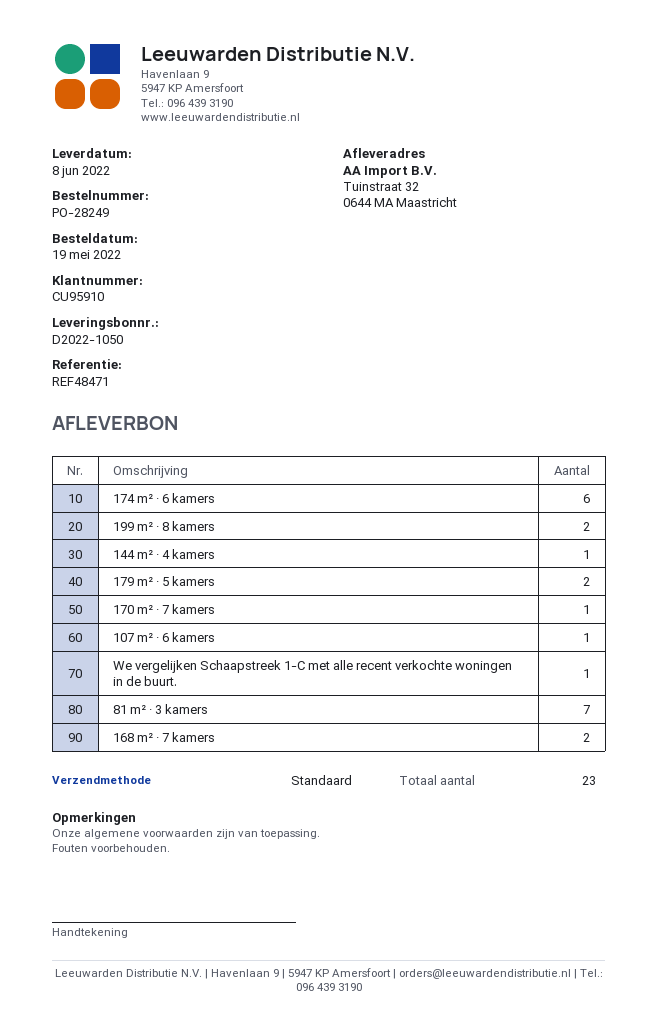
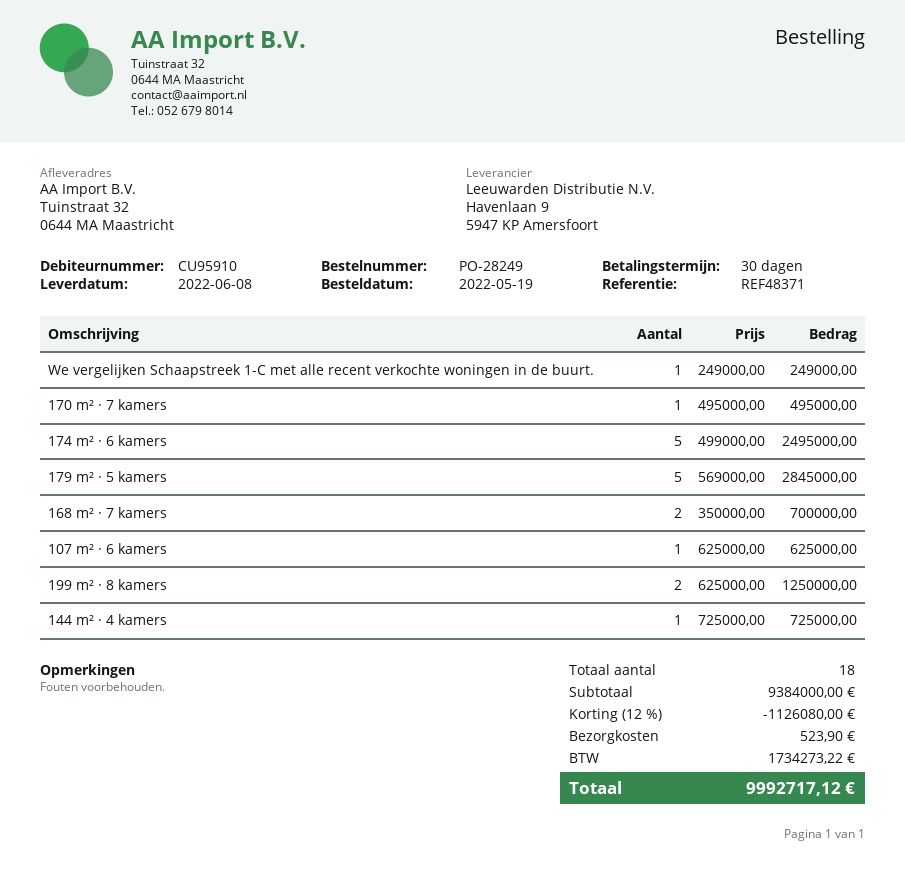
reference: REF48471 -> REF48371
174 m² · 6 kamers: 6 -> 5
179 m² · 5 kamers: 2 -> 5
81 m² · 3 kamers: 7 -> none
total quantity: 23 -> 18

